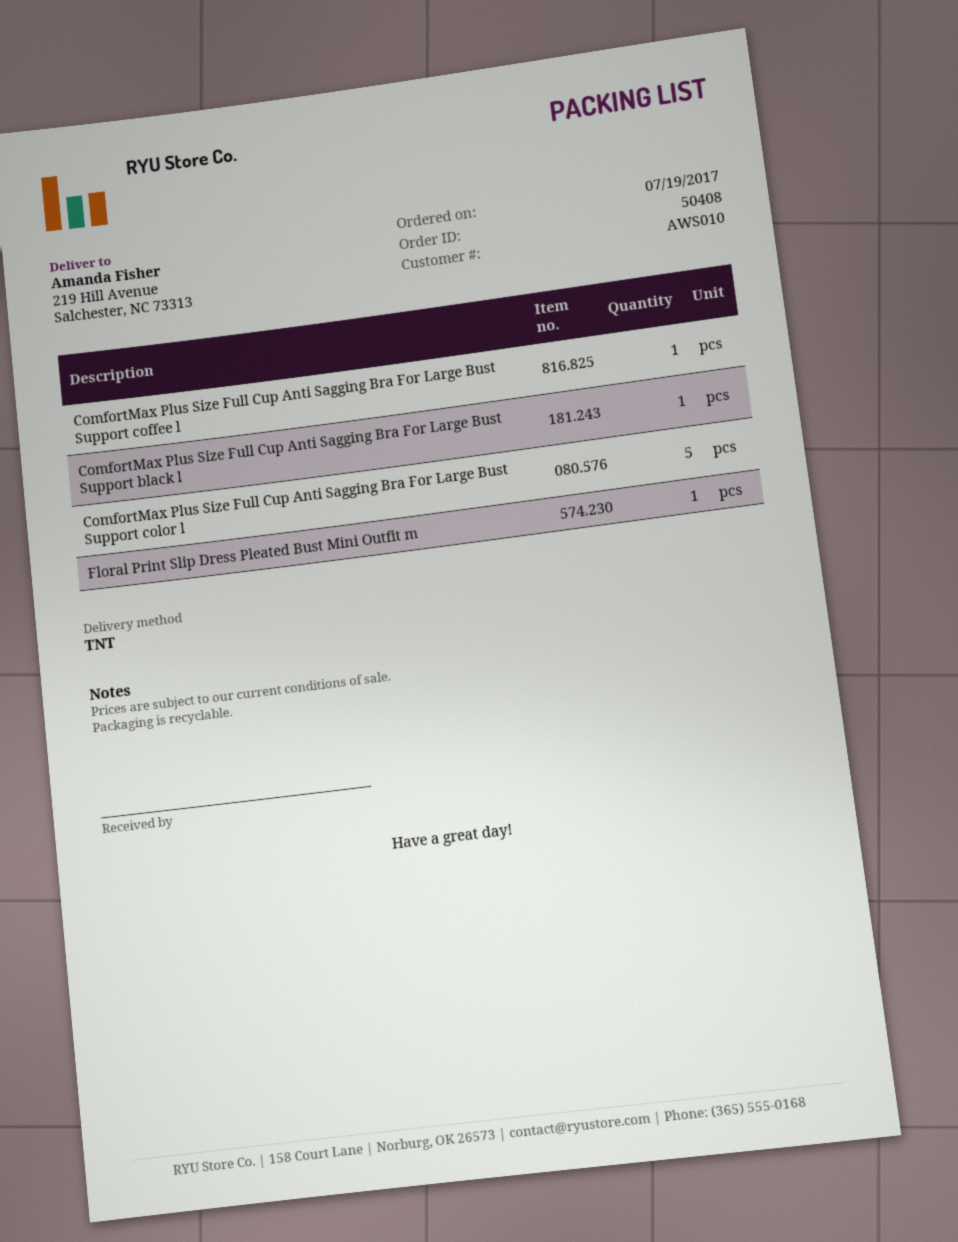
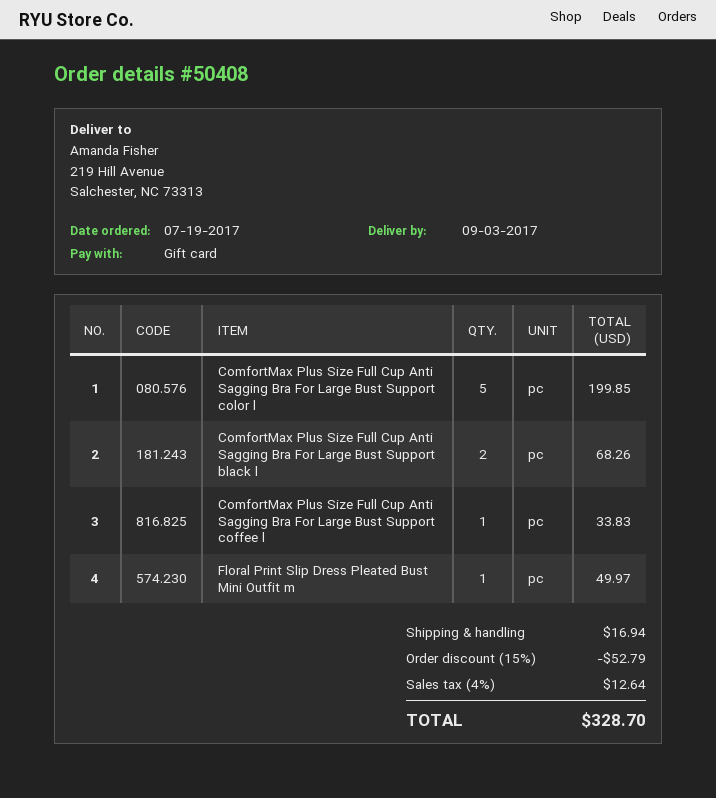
ComfortMax Plus Size Full Cup Anti Sagging Bra For Large Bust Support black l: 1 -> 2

